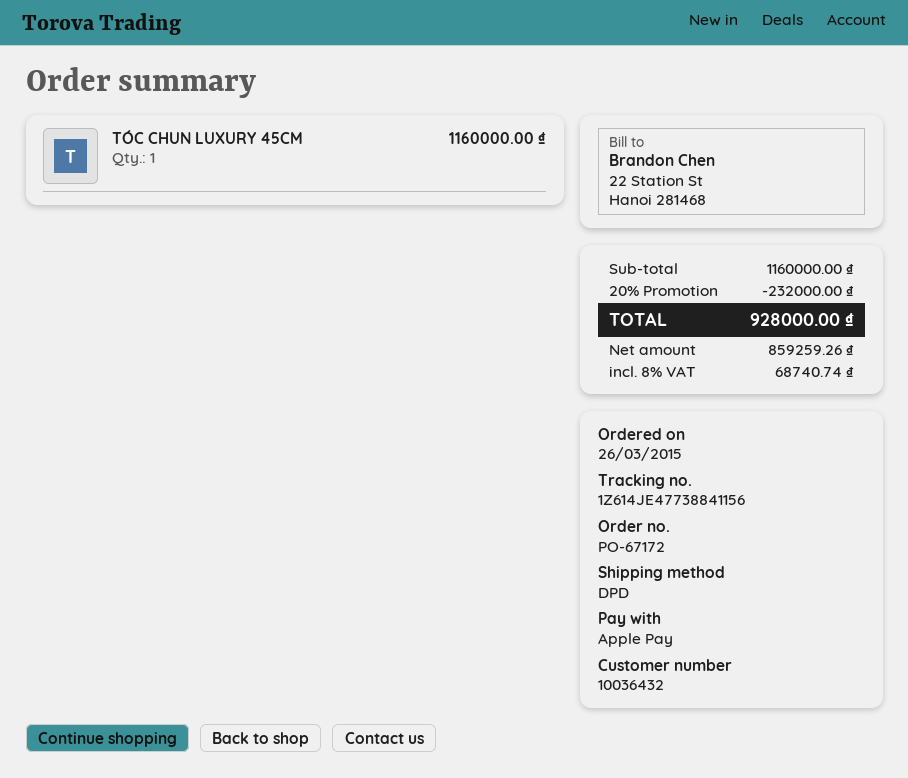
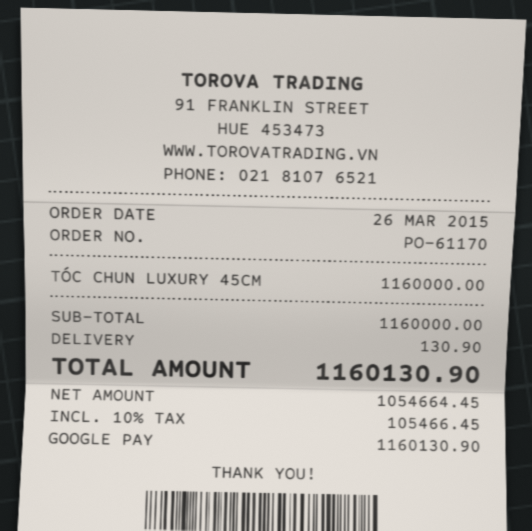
order number: PO-67172 -> PO-61170
payment method: Apple Pay -> Google Pay
discount: 20% = 232000.00 -> none
shipping: none -> 130.90
net: 859259.26 -> 1054664.45
tax: 8% = 68740.74 -> 10% = 105466.45
total: 928000.00 -> 1160130.90

